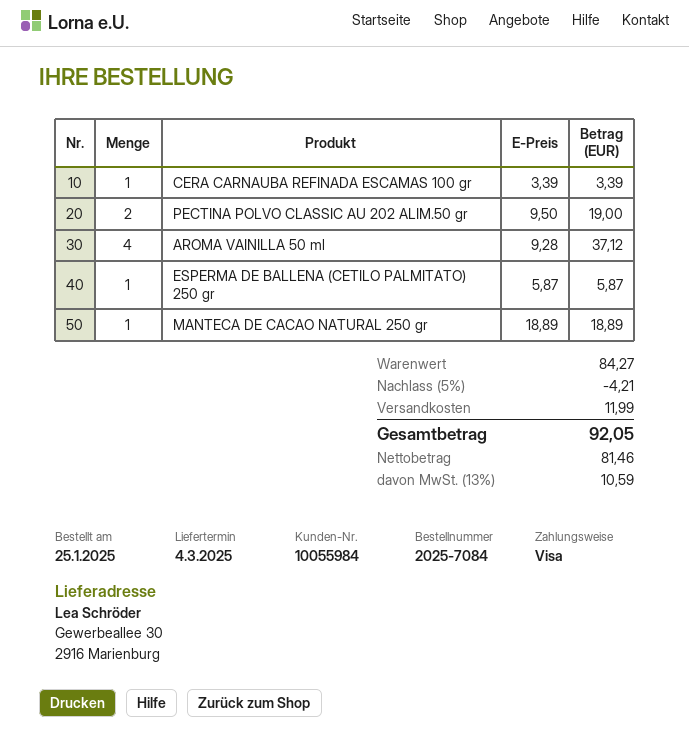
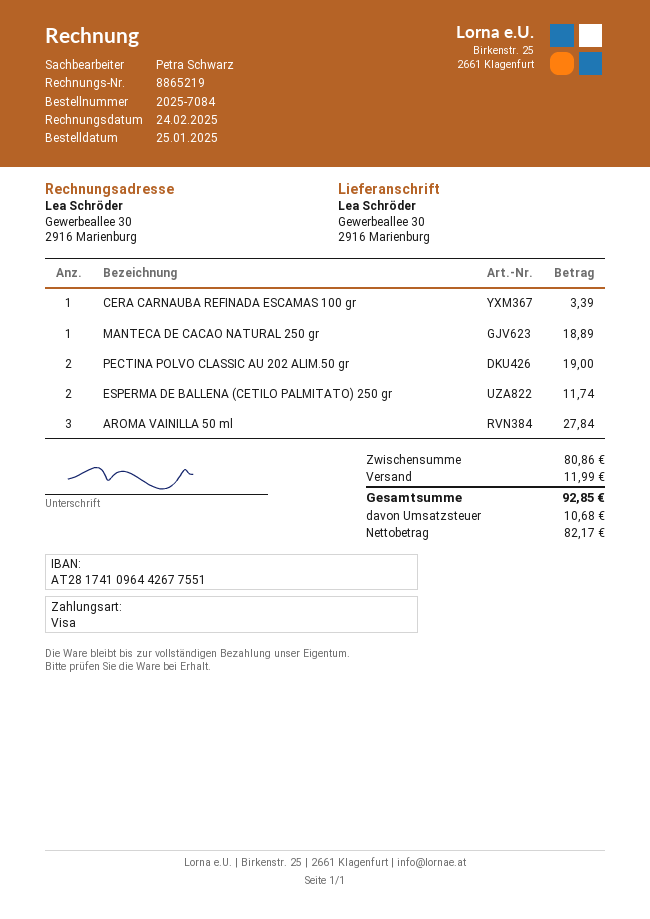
AROMA VAINILLA 50 ml: 4 for 37.12 -> 3 for 27.84
ESPERMA DE BALLENA (CETILO PALMITATO) 250 gr: 1 for 5.87 -> 2 for 11.74
subtotal: 84.27 -> 80.86
discount: 5% = 4.21 -> none
net: 81.46 -> 82.17
tax: 10.59 -> 10.68
total: 92.05 -> 92.85

